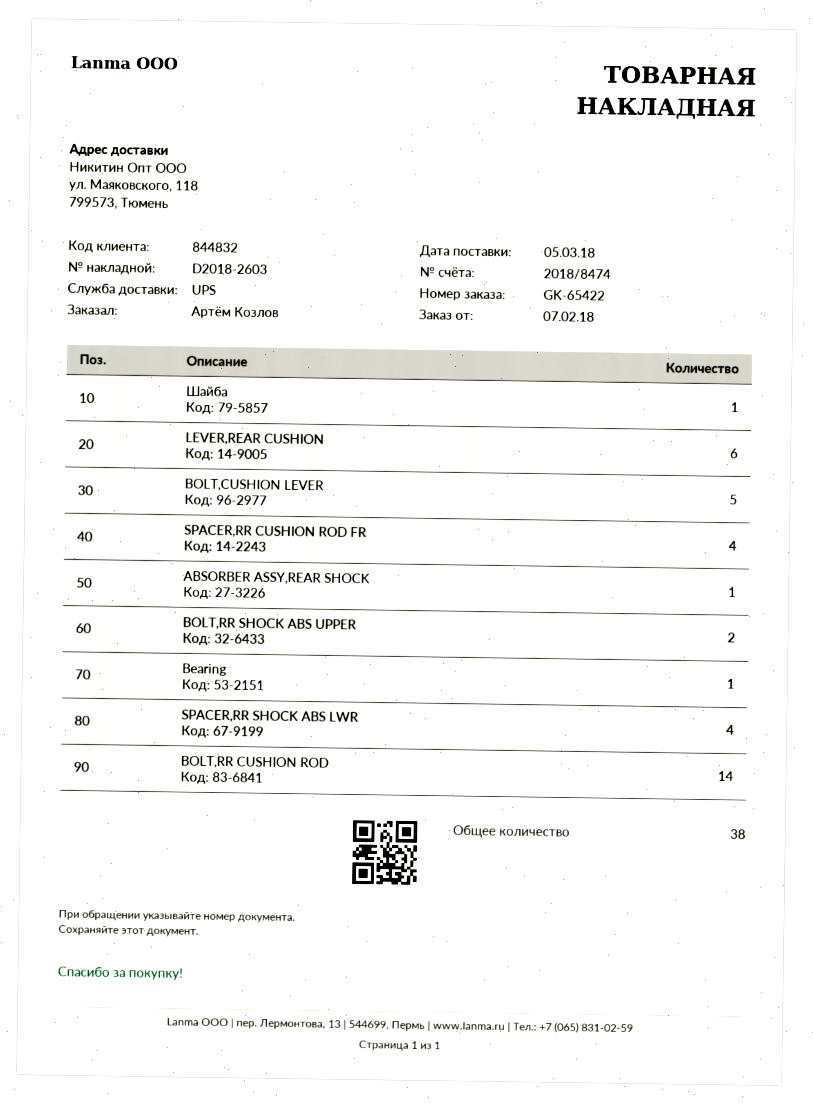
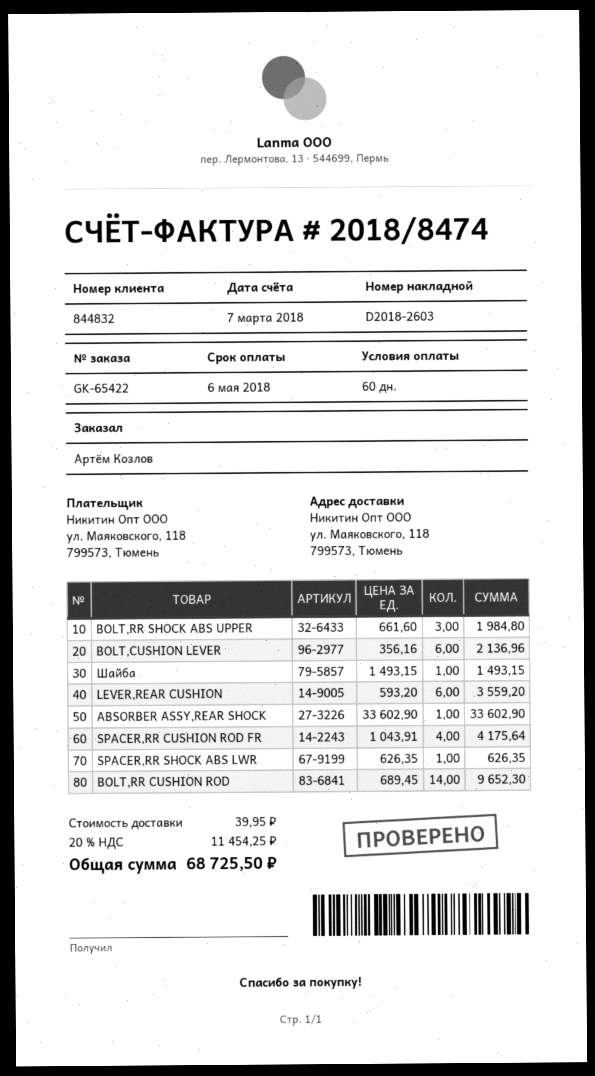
BOLT,CUSHION LEVER: 5 -> 6
BOLT,RR SHOCK ABS UPPER: 2 -> 3
Bearing: 1 -> none
SPACER,RR SHOCK ABS LWR: 4 -> 1

